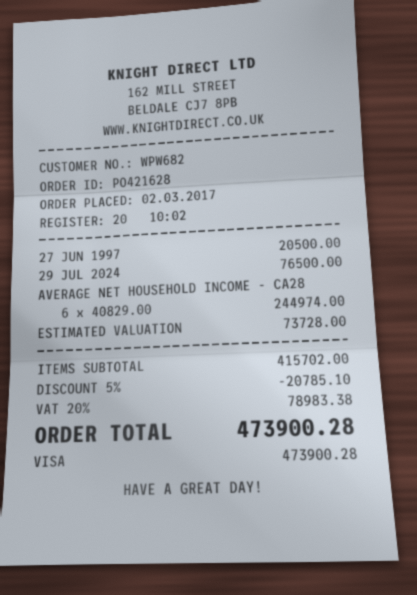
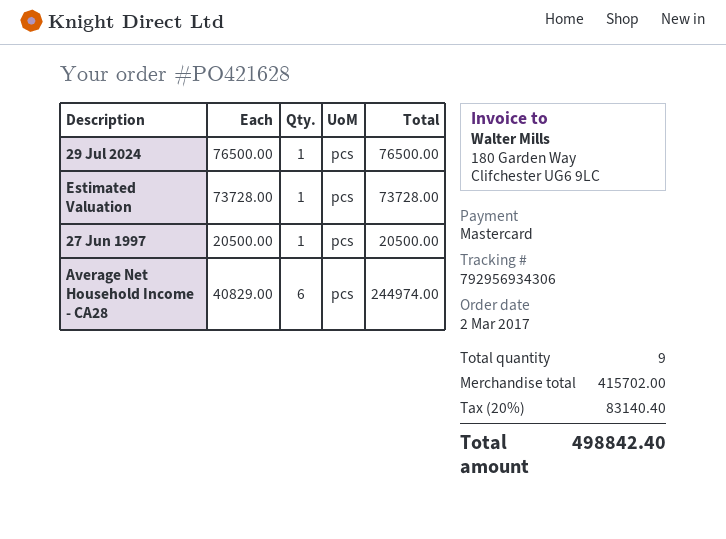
payment method: Visa -> Mastercard
discount: 5% = 20785.10 -> none
tax: 20% = 78983.38 -> 20% = 83140.40
total: 473900.28 -> 498842.40

